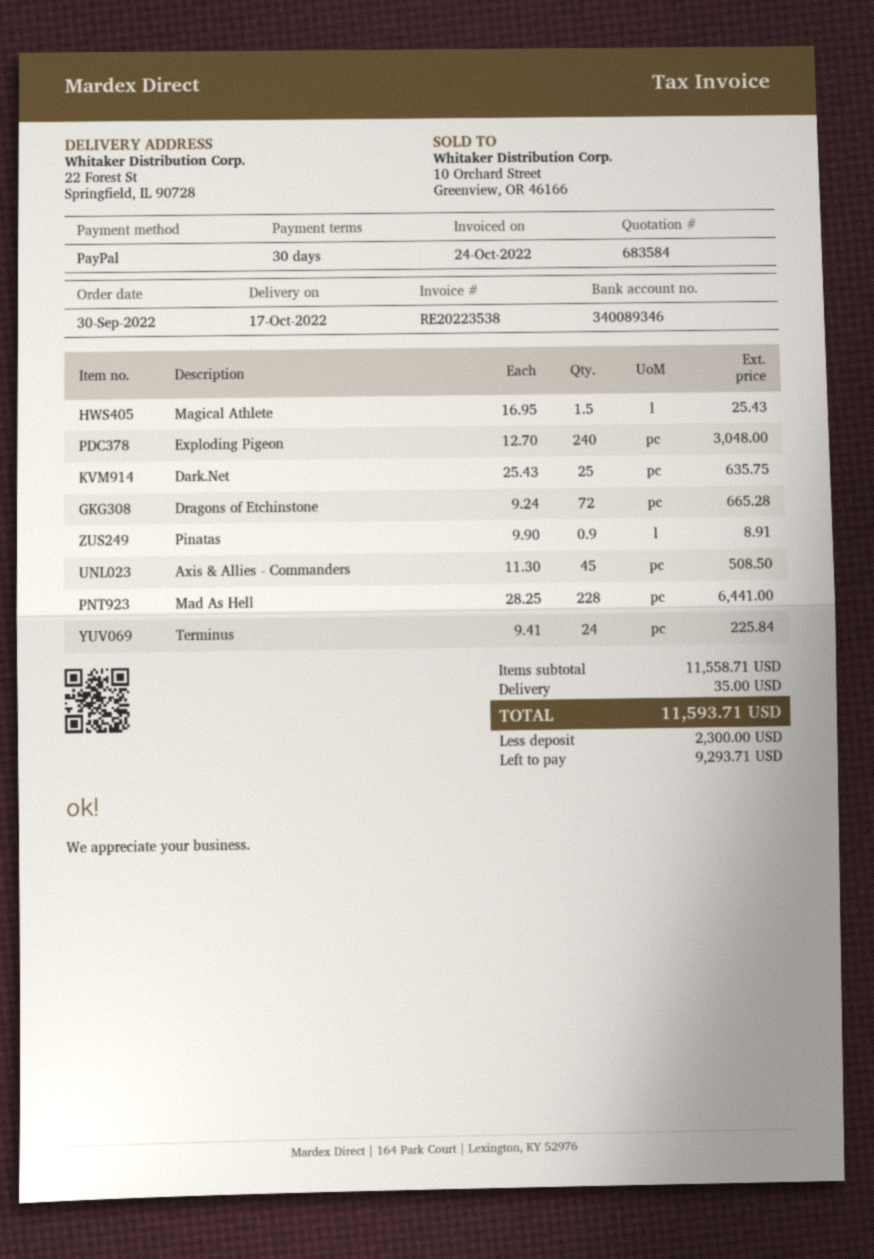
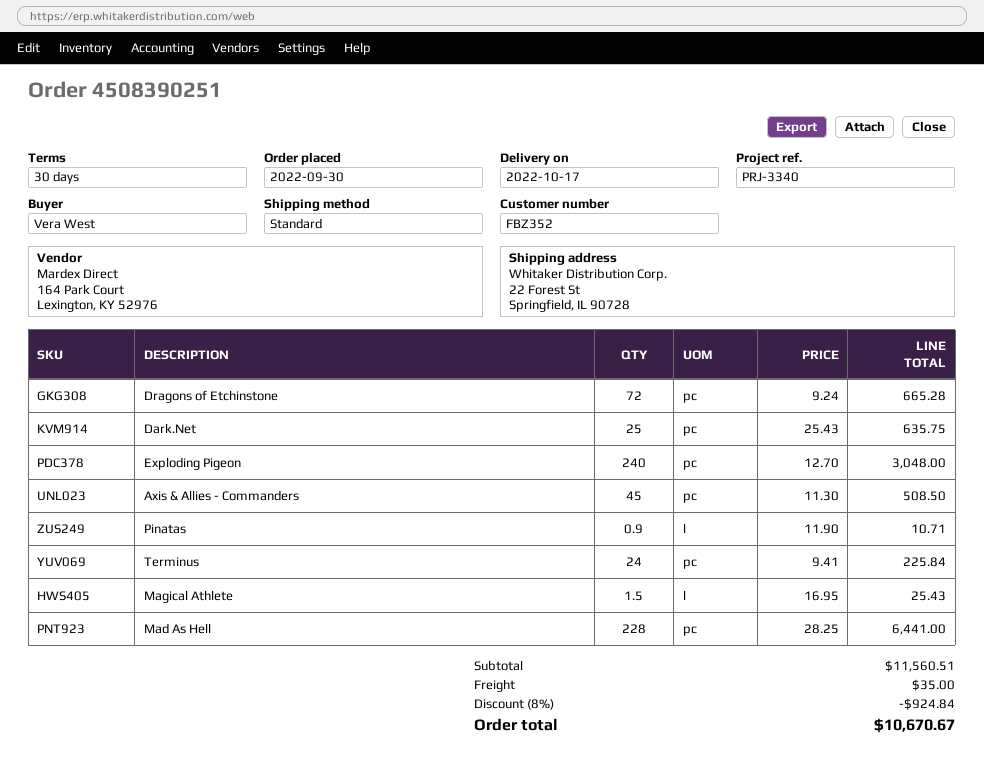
Pinatas: 0.9 x 9.90 = 8.91 -> 0.9 x 11.90 = 10.71
subtotal: 11558.71 -> 11560.51
discount: none -> 8% = 924.84
total: 11593.71 -> 10670.67

